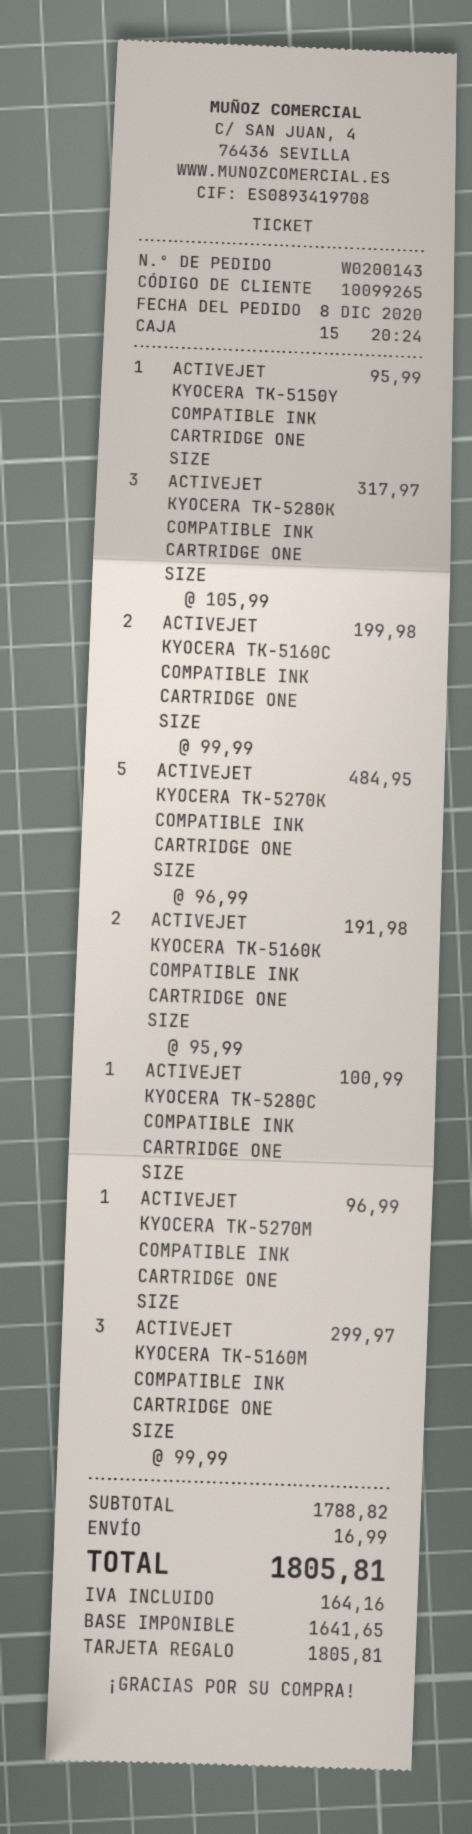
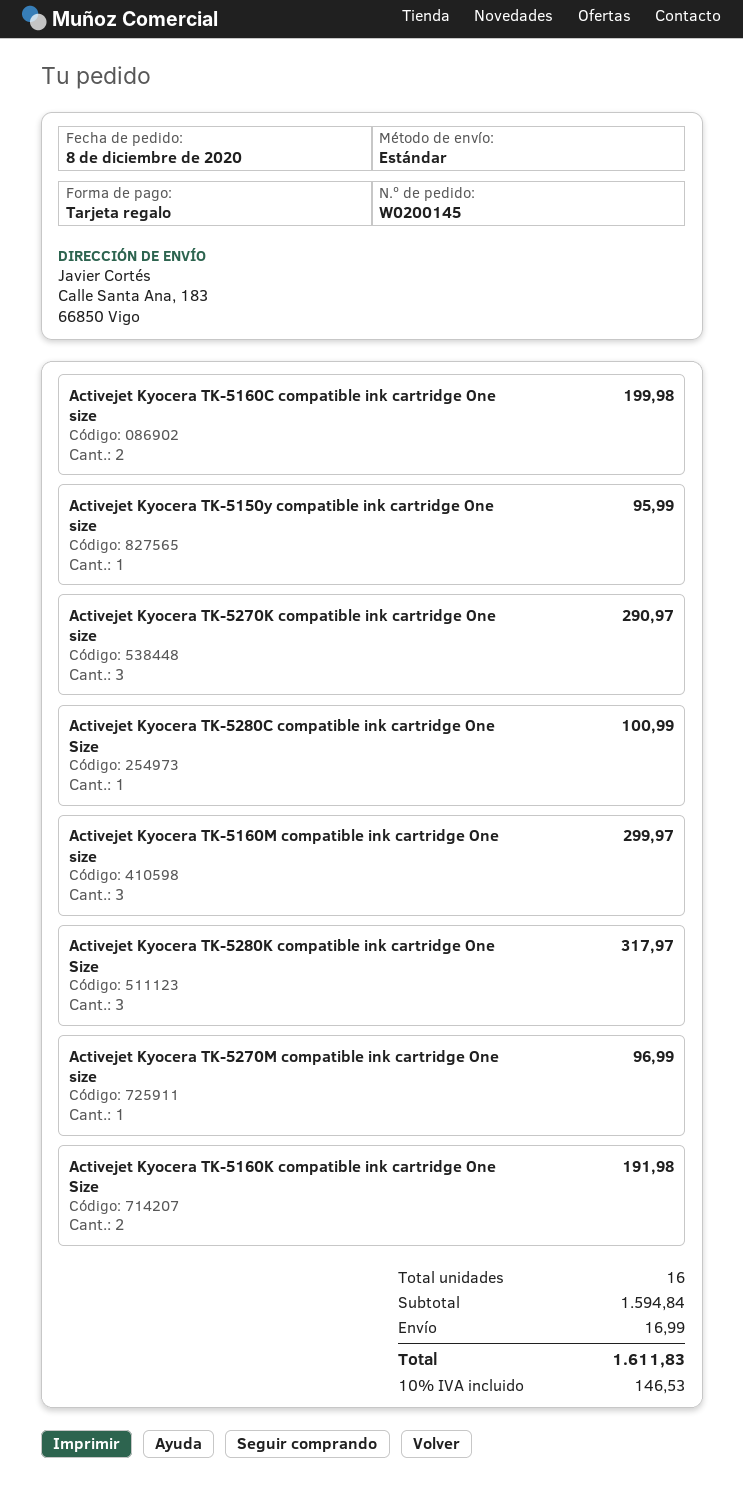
order number: W0200143 -> W0200145
ACTIVEJET KYOCERA TK-5270K COMPATIBLE INK CARTRIDGE ONE SIZE: 5 for 484.95 -> 3 for 290.97
subtotal: 1788.82 -> 1594.84
tax: 164.16 -> 146.53
total: 1805.81 -> 1611.83

